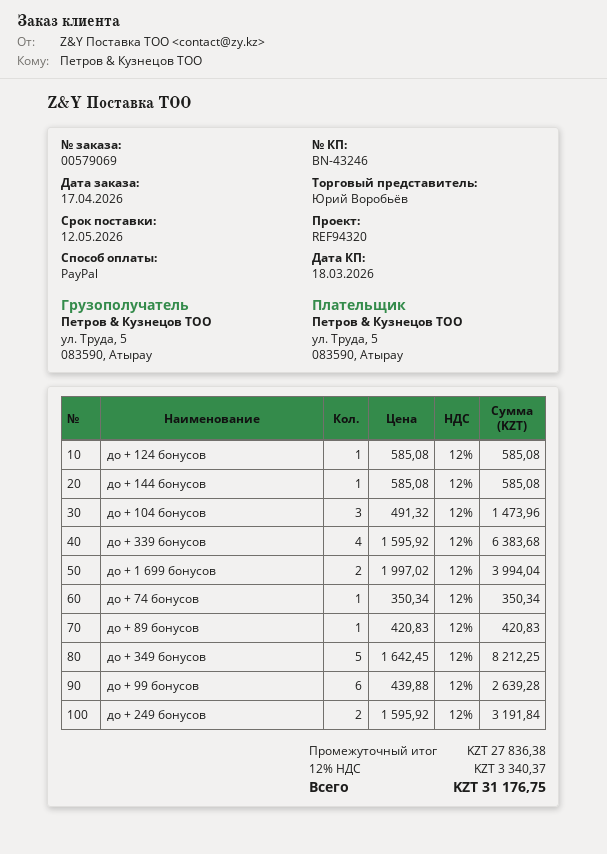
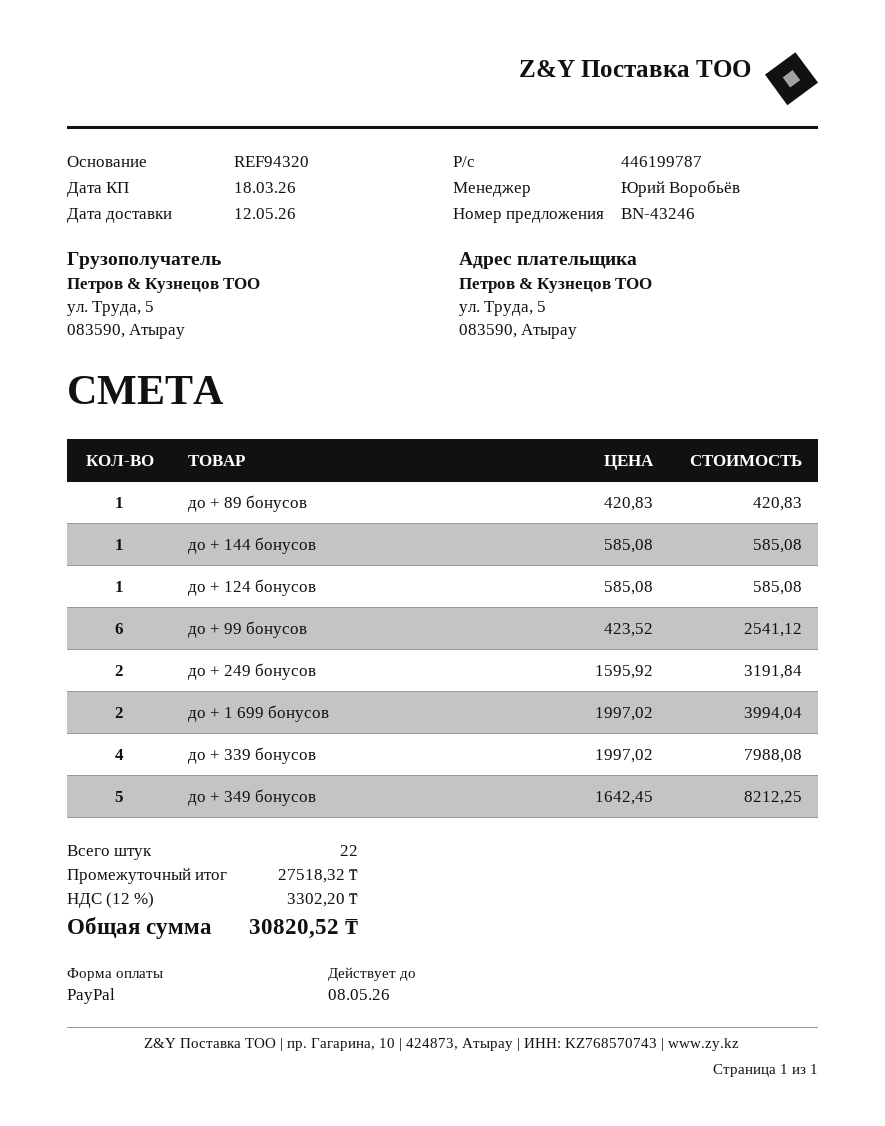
до + 104 бонусов: 3 x 491.32 = 1473.96 -> none
до + 339 бонусов: 4 x 1595.92 = 6383.68 -> 4 x 1997.02 = 7988.08
до + 74 бонусов: 1 x 350.34 = 350.34 -> none
до + 99 бонусов: 6 x 439.88 = 2639.28 -> 6 x 423.52 = 2541.12
subtotal: 27836.38 -> 27518.32
tax: 12% = 3340.37 -> 12% = 3302.20
total: 31176.75 -> 30820.52

